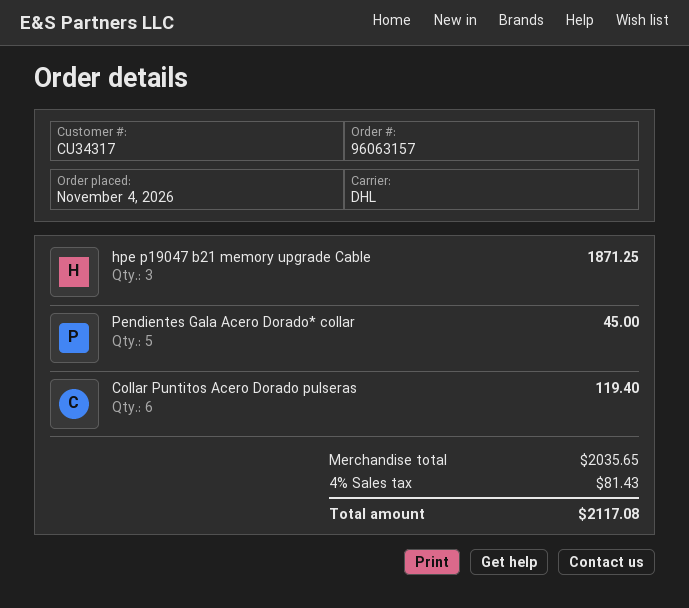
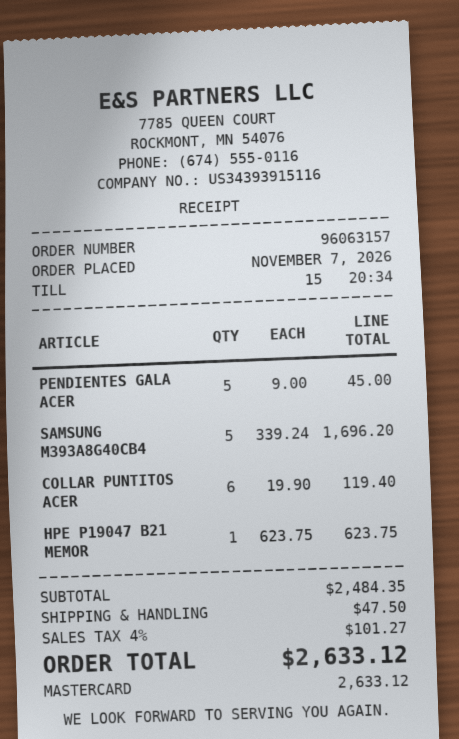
order date: 2026-11-04 -> 2026-11-07
hpe p19047 b21 memory upgrade Cable: 3 for 1871.25 -> 1 for 623.75
SAMSUNG M393A8G40CB4: none -> 5 for 1696.20
subtotal: 2035.65 -> 2484.35
shipping: none -> 47.50
tax: 4% = 81.43 -> 4% = 101.27
total: 2117.08 -> 2633.12

